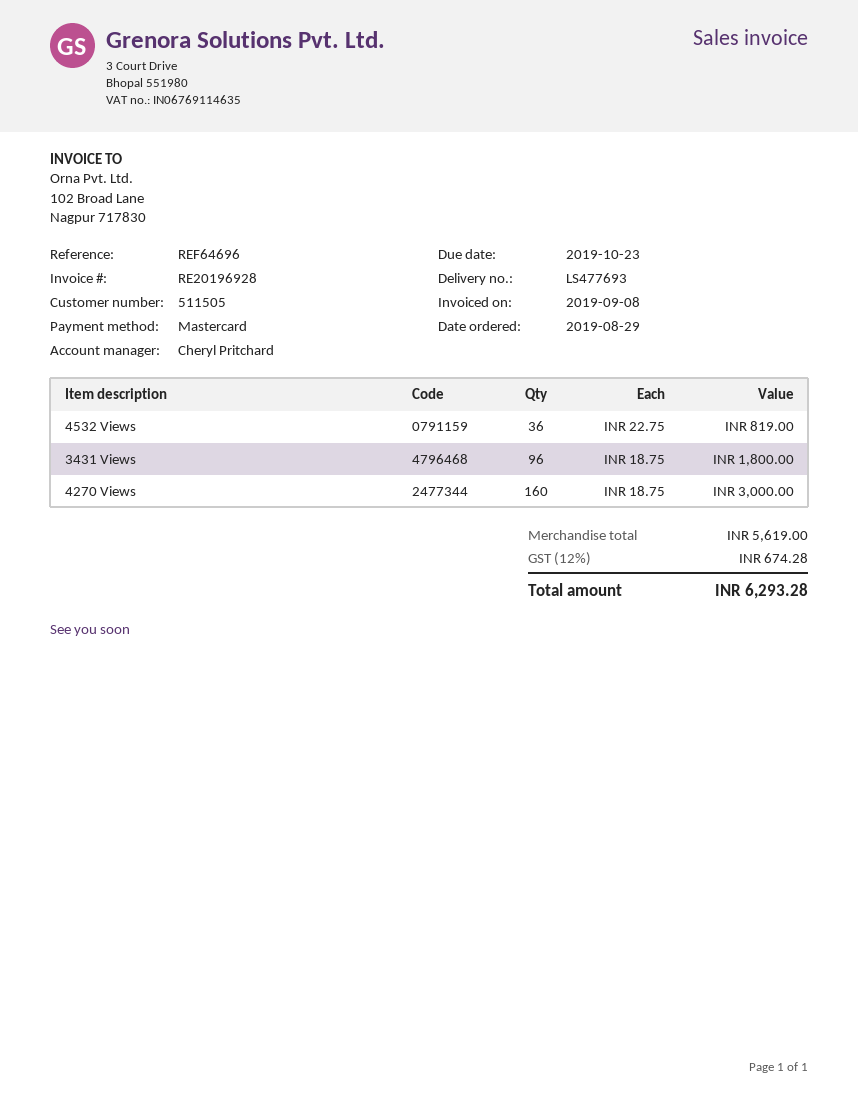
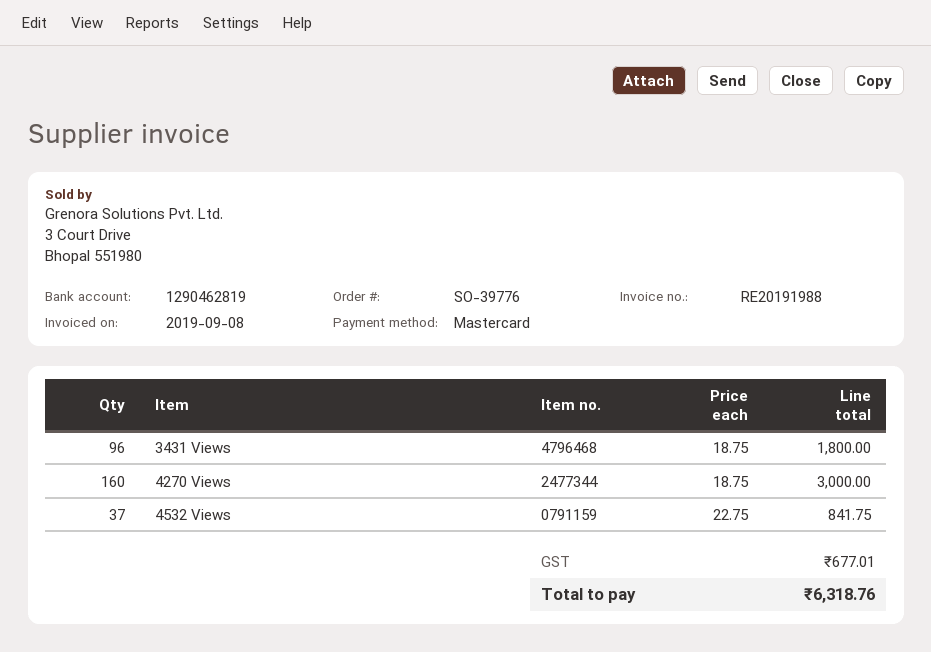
invoice number: RE20196928 -> RE20191988
4532 Views: 36 x 22.75 = 819.00 -> 37 x 22.75 = 841.75
tax: 674.28 -> 677.01
total: 6293.28 -> 6318.76

